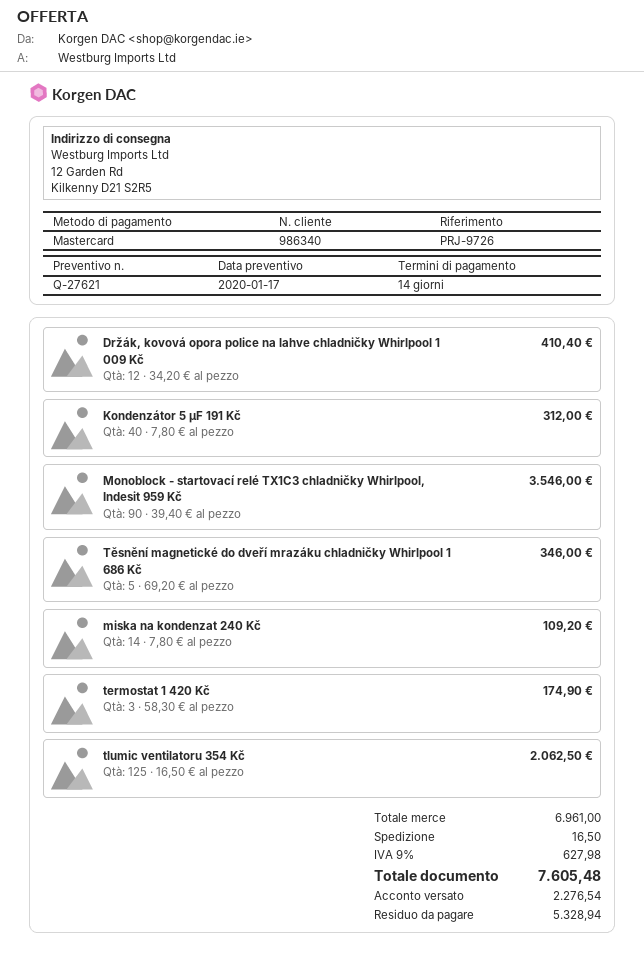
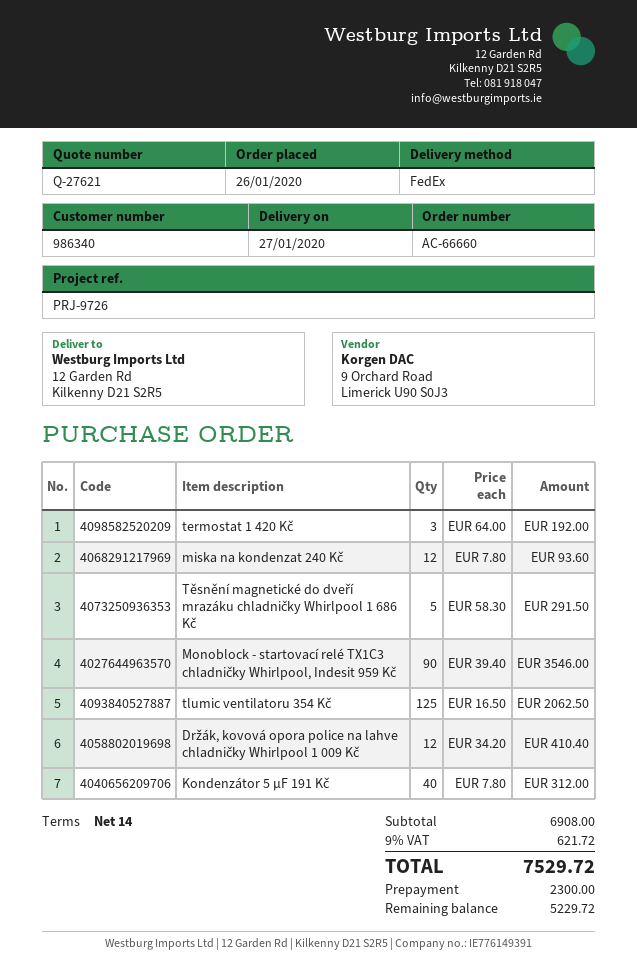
Těsnění magnetické do dveří mrazáku chladničky Whirlpool 1 686 Kč: 5 x 69.20 = 346.00 -> 5 x 58.30 = 291.50
miska na kondenzat 240 Kč: 14 x 7.80 = 109.20 -> 12 x 7.80 = 93.60
termostat 1 420 Kč: 3 x 58.30 = 174.90 -> 3 x 64.00 = 192.00
subtotal: 6961.00 -> 6908.00
shipping: 16.50 -> none
tax: 9% = 627.98 -> 9% = 621.72
total: 7605.48 -> 7529.72
deposit: 2276.54 -> 2300.00
balance: 5328.94 -> 5229.72

